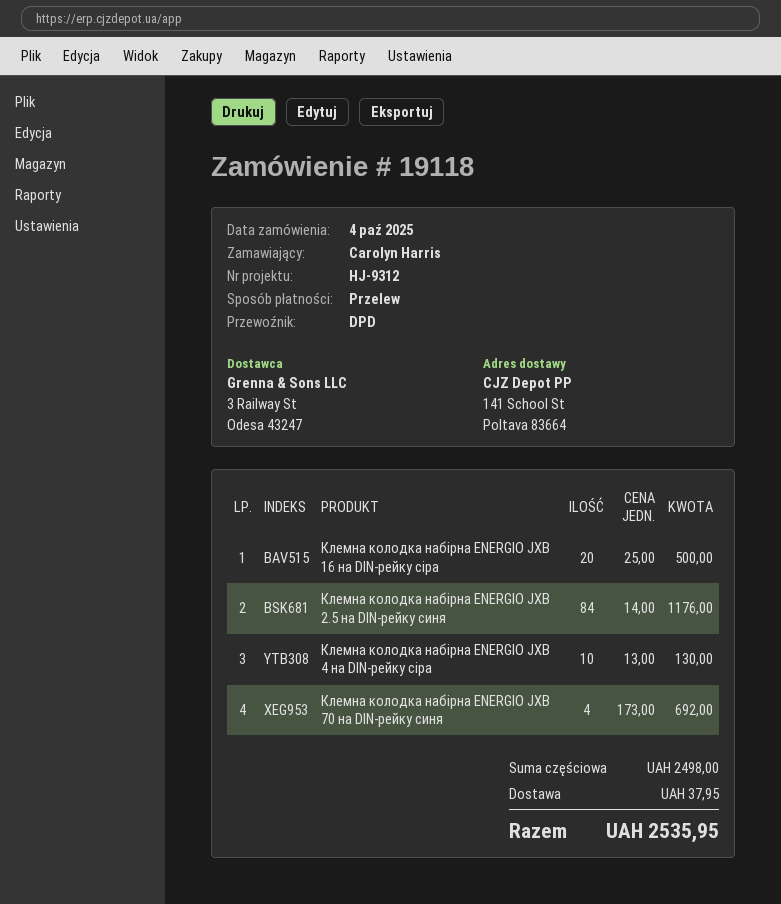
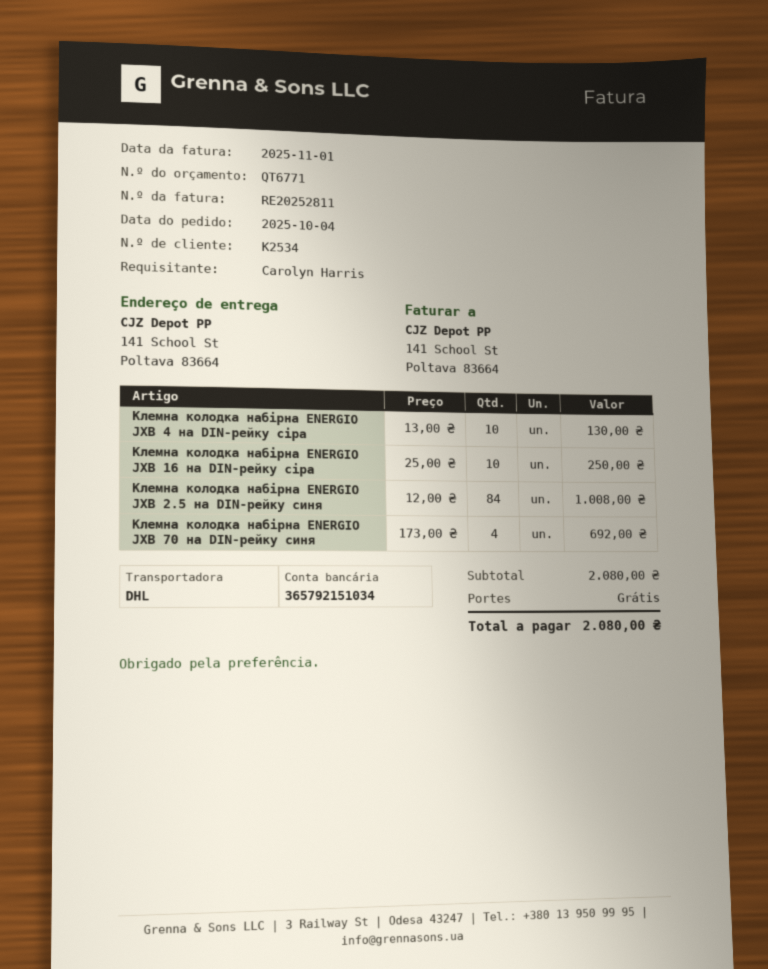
shipping method: DPD -> DHL
Клемна колодка набірна ENERGIO JXB 16 на DIN-рейку сіра: 20 x 25.00 = 500.00 -> 10 x 25.00 = 250.00
Клемна колодка набірна ENERGIO JXB 2.5 на DIN-рейку синя: 84 x 14.00 = 1176.00 -> 84 x 12.00 = 1008.00
subtotal: 2498.00 -> 2080.00
shipping: 37.95 -> 0.00
total: 2535.95 -> 2080.00

